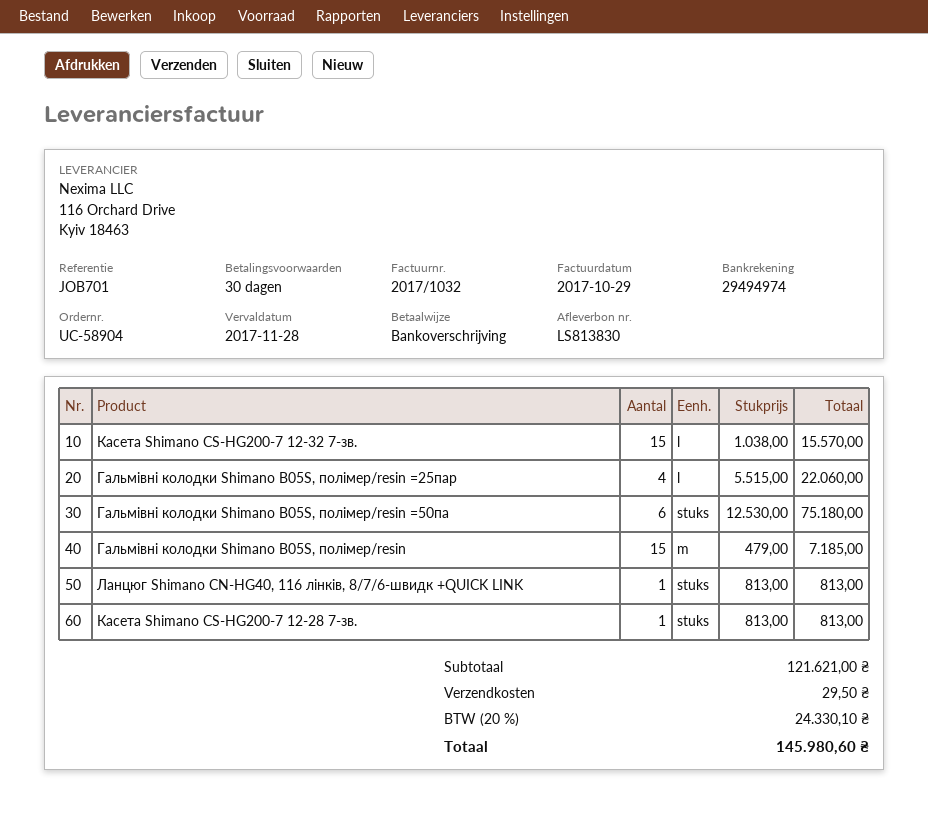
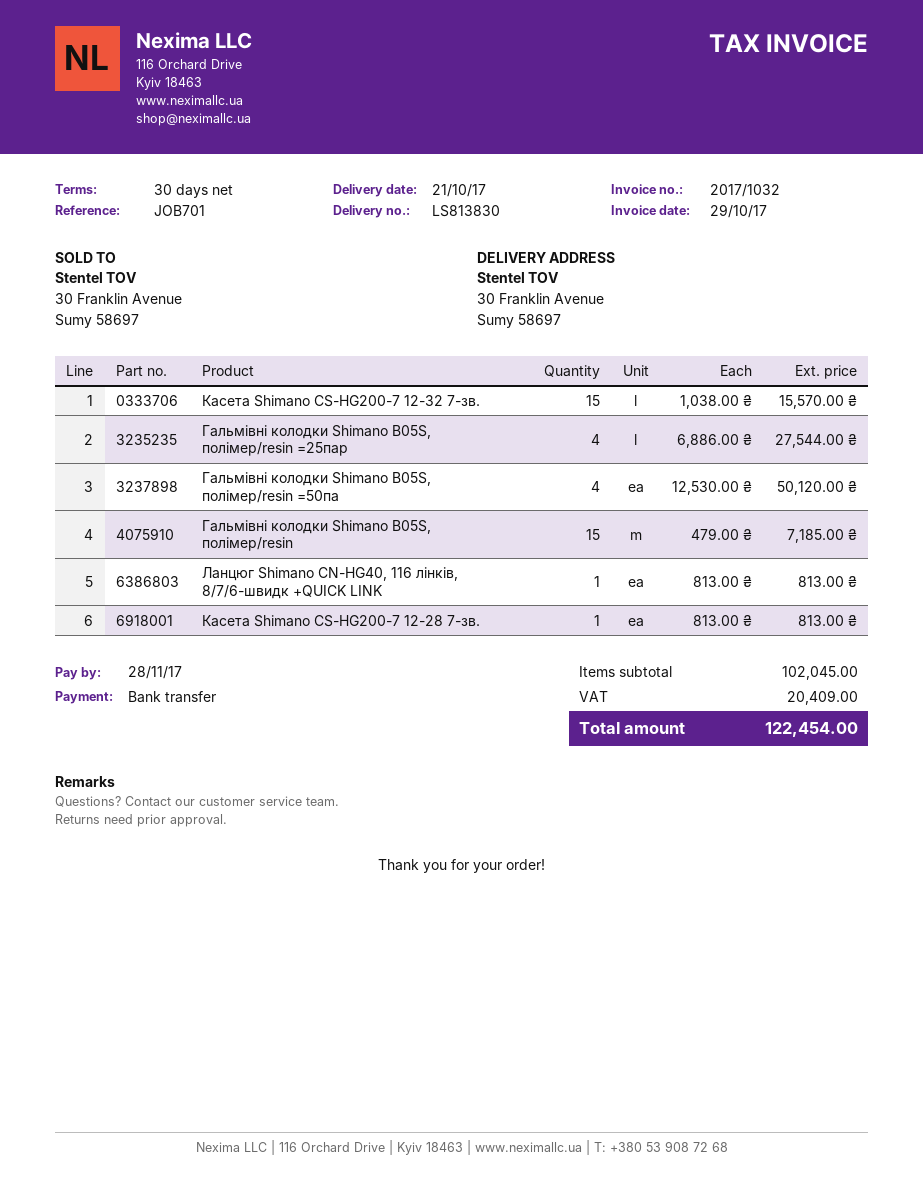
Гальмівні колодки Shimano B05S, полімер/resin =25пар: 4 x 5515.00 = 22060.00 -> 4 x 6886.00 = 27544.00
Гальмівні колодки Shimano B05S, полімер/resin =50па: 6 x 12530.00 = 75180.00 -> 4 x 12530.00 = 50120.00
subtotal: 121621.00 -> 102045.00
shipping: 29.50 -> none
tax: 24330.10 -> 20409.00
total: 145980.60 -> 122454.00

